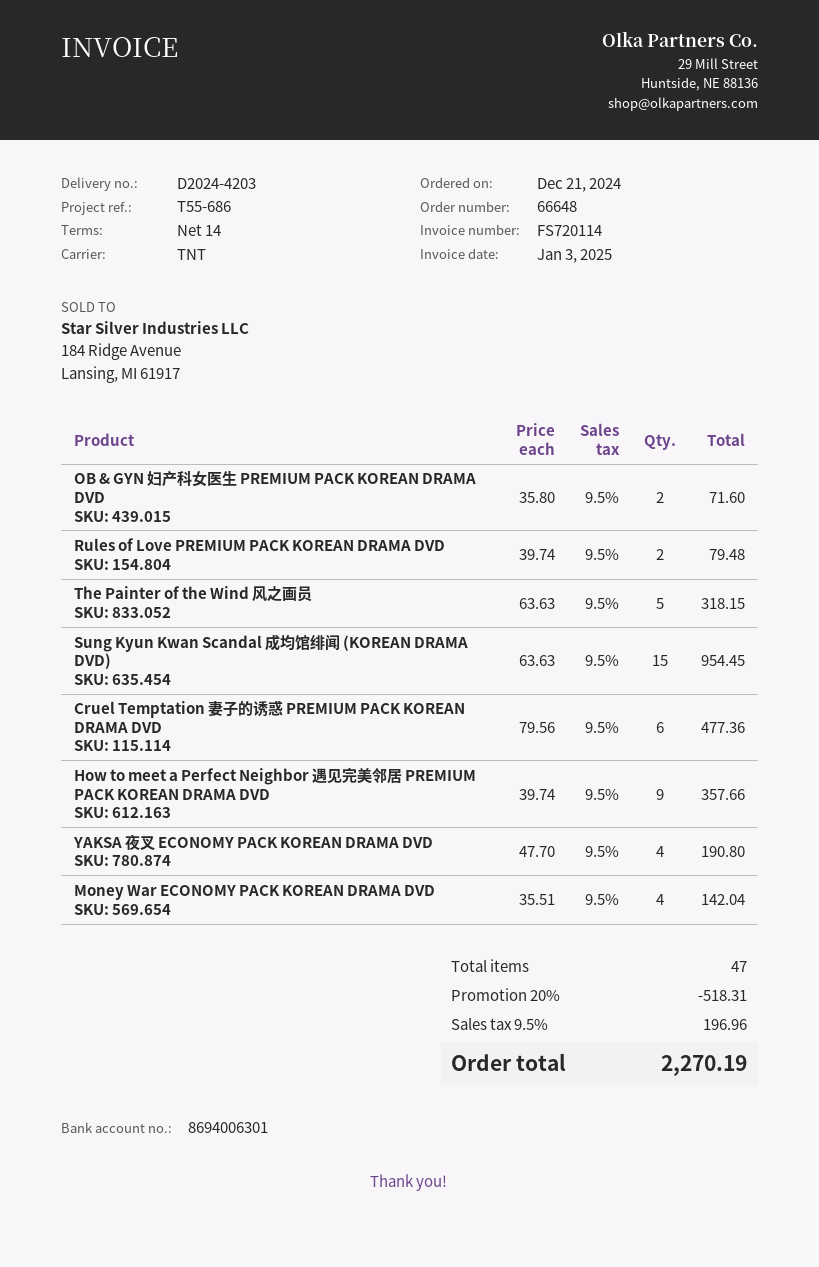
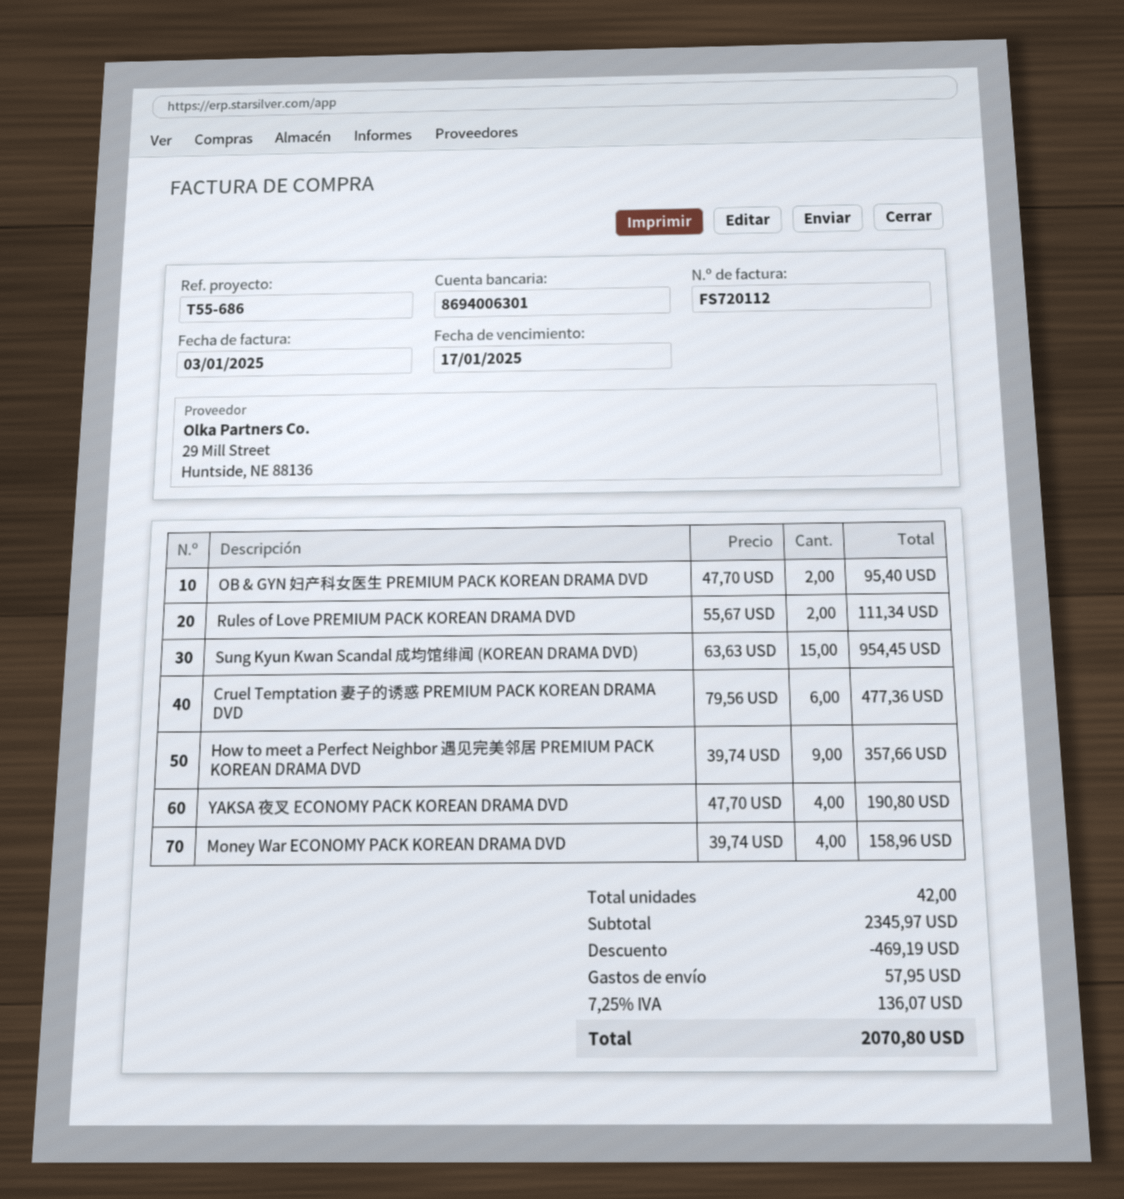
invoice number: FS720114 -> FS720112
OB & GYN 妇产科女医生 PREMIUM PACK KOREAN DRAMA DVD: 2 x 35.80 = 71.60 -> 2 x 47.70 = 95.40
Rules of Love PREMIUM PACK KOREAN DRAMA DVD: 2 x 39.74 = 79.48 -> 2 x 55.67 = 111.34
The Painter of the Wind 风之画员: 5 x 63.63 = 318.15 -> none
Money War ECONOMY PACK KOREAN DRAMA DVD: 4 x 35.51 = 142.04 -> 4 x 39.74 = 158.96
total quantity: 47 -> 42
discount: 518.31 -> 469.19
shipping: none -> 57.95
tax: 9.5% = 196.96 -> 7.25% = 136.07
total: 2270.19 -> 2070.80

